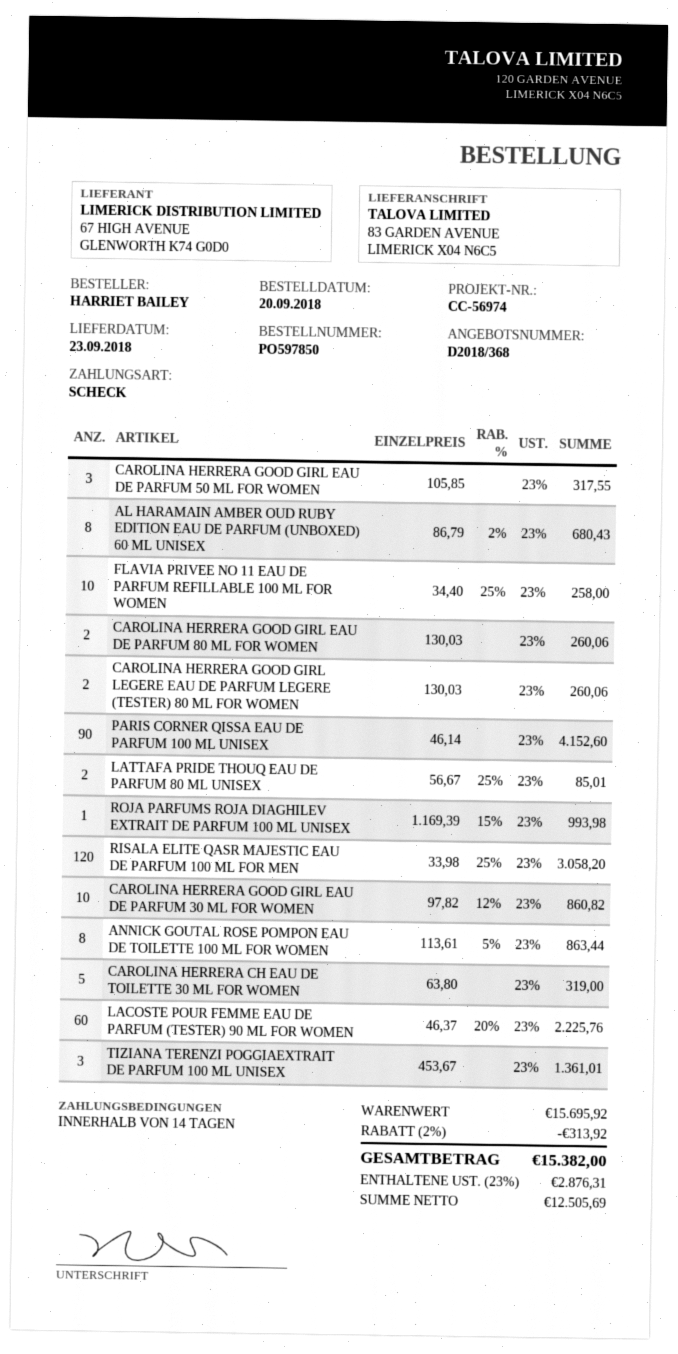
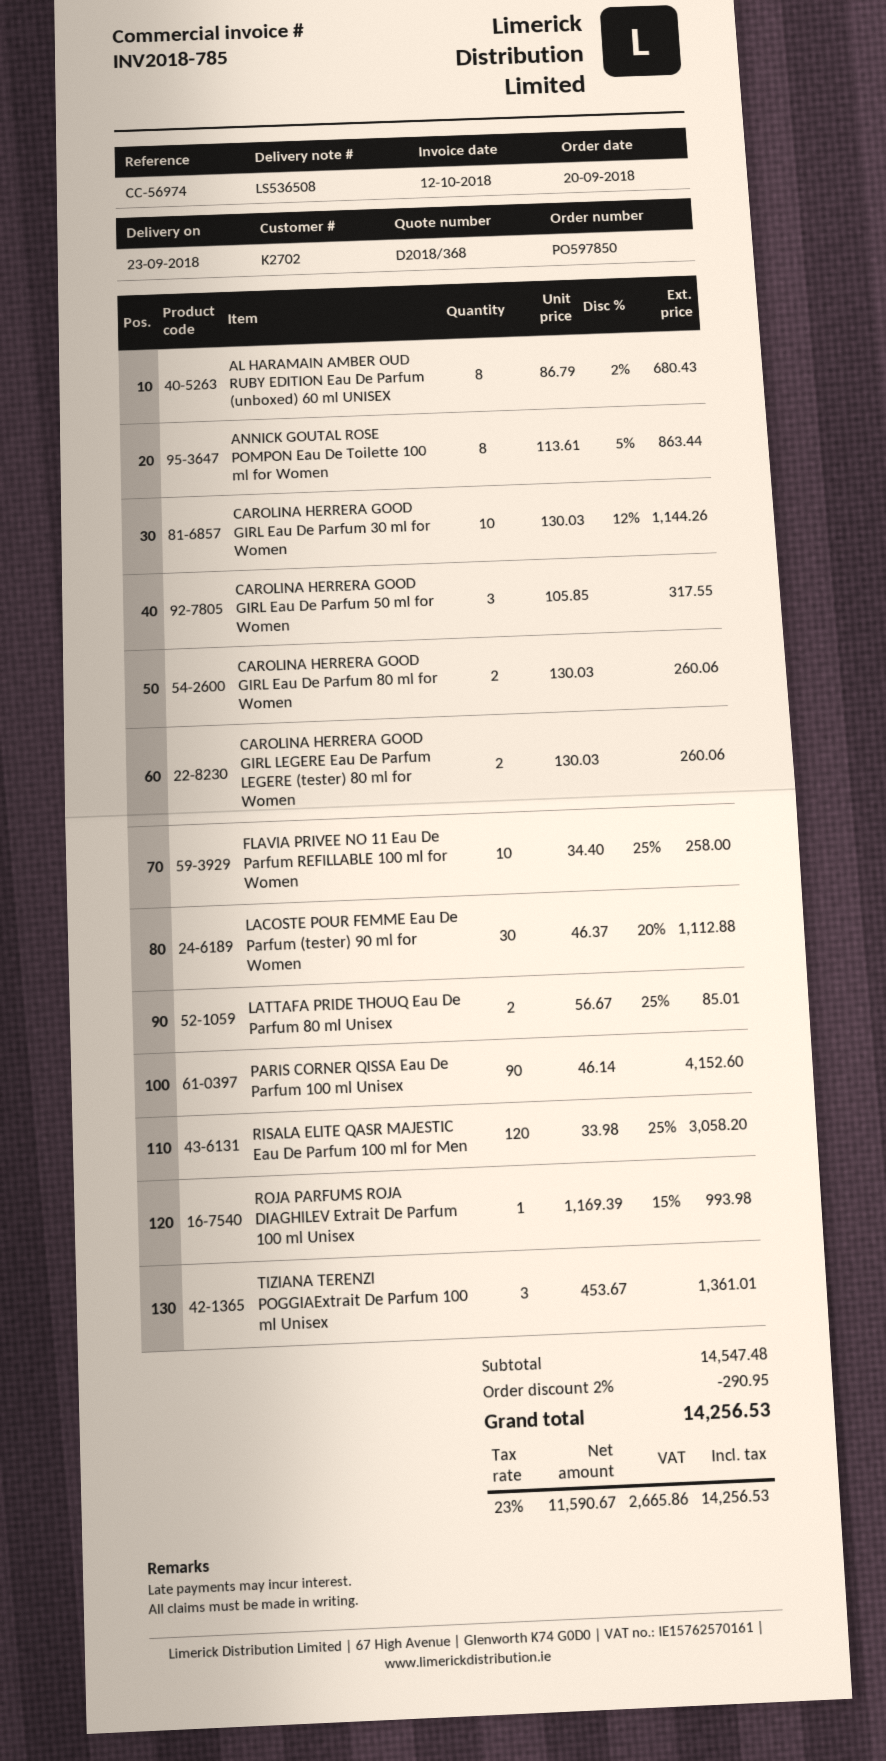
CAROLINA HERRERA GOOD GIRL EAU DE PARFUM 30 ML FOR WOMEN: 10 x 97.82 - 12% = 860.82 -> 10 x 130.03 - 12% = 1144.26
CAROLINA HERRERA CH EAU DE TOILETTE 30 ML FOR WOMEN: 5 x 63.80 = 319.00 -> none
LACOSTE POUR FEMME EAU DE PARFUM (TESTER) 90 ML FOR WOMEN: 60 x 46.37 - 20% = 2225.76 -> 30 x 46.37 - 20% = 1112.88
subtotal: 15695.92 -> 14547.48
discount: 2% = 313.92 -> 2% = 290.95
net: 12505.69 -> 11590.67
tax: 23% = 2876.31 -> 23% = 2665.86
total: 15382.00 -> 14256.53

